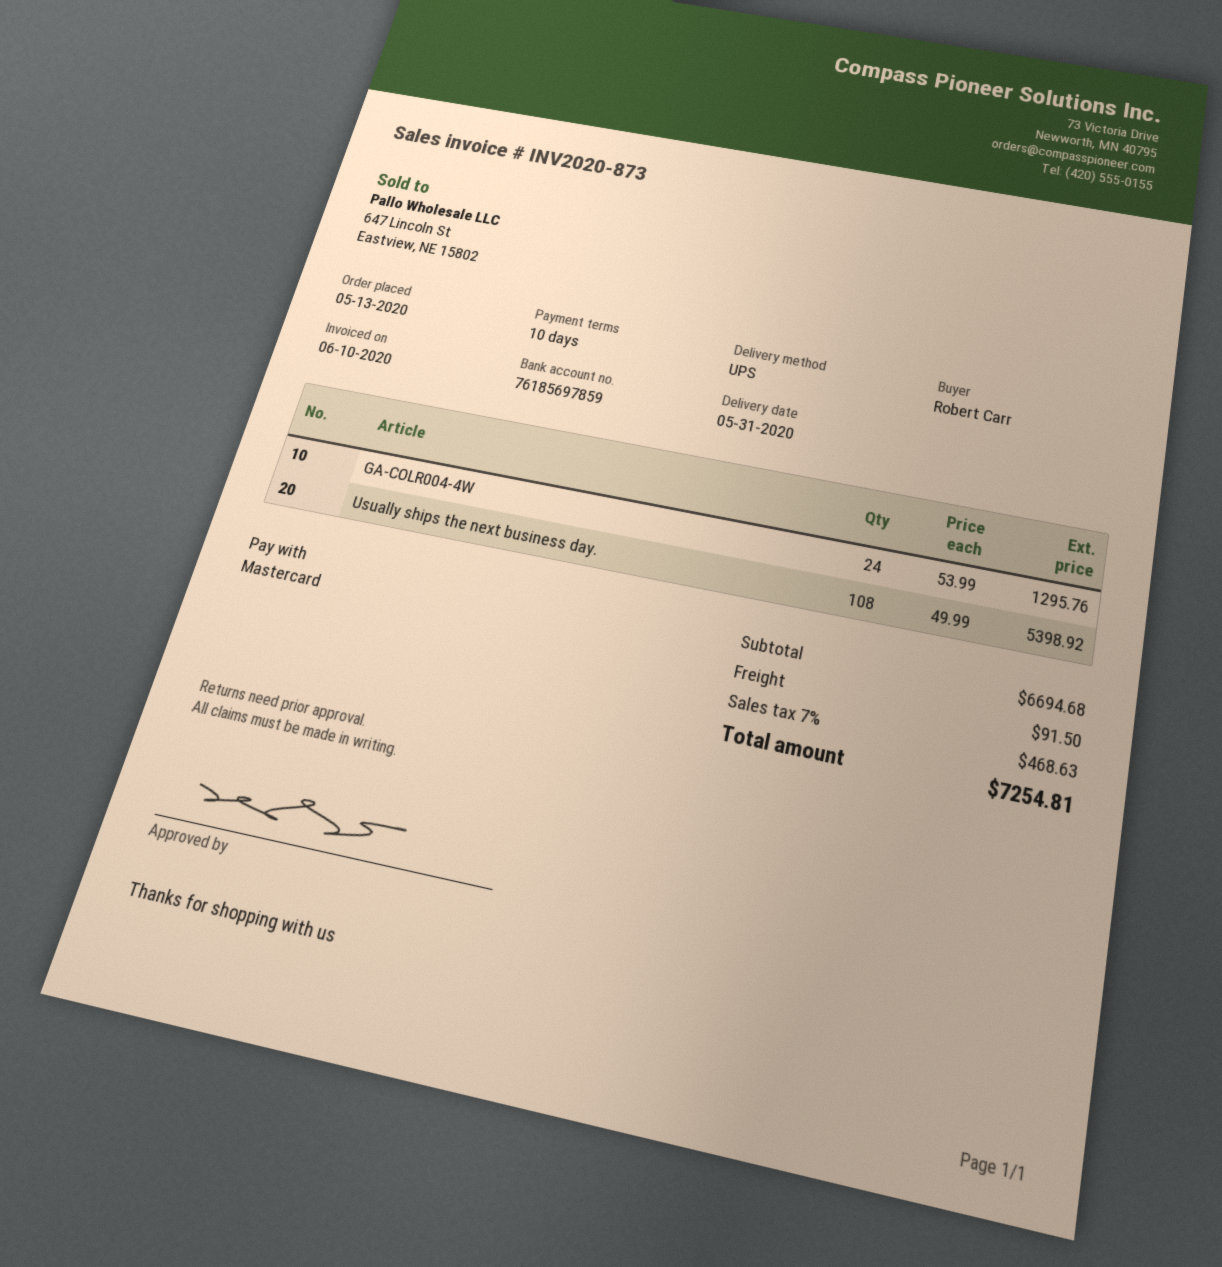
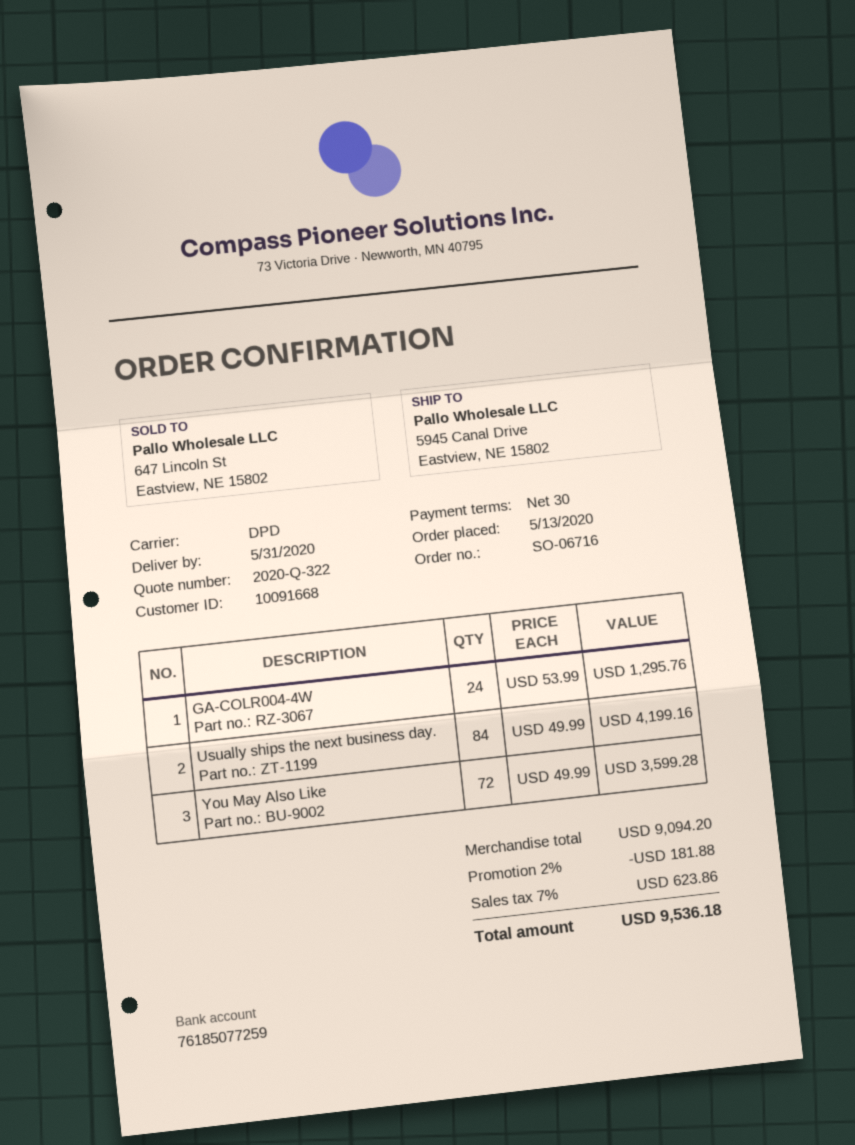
payment terms: 10 days -> 30 days
bank account: 76185697859 -> 76185077259
shipping method: UPS -> DPD
Usually ships the next business day.: 108 x 49.99 = 5398.92 -> 84 x 49.99 = 4199.16
You May Also Like: none -> 72 x 49.99 = 3599.28
subtotal: 6694.68 -> 9094.20
discount: none -> 2% = 181.88
shipping: 91.50 -> none
tax: 7% = 468.63 -> 7% = 623.86
total: 7254.81 -> 9536.18

